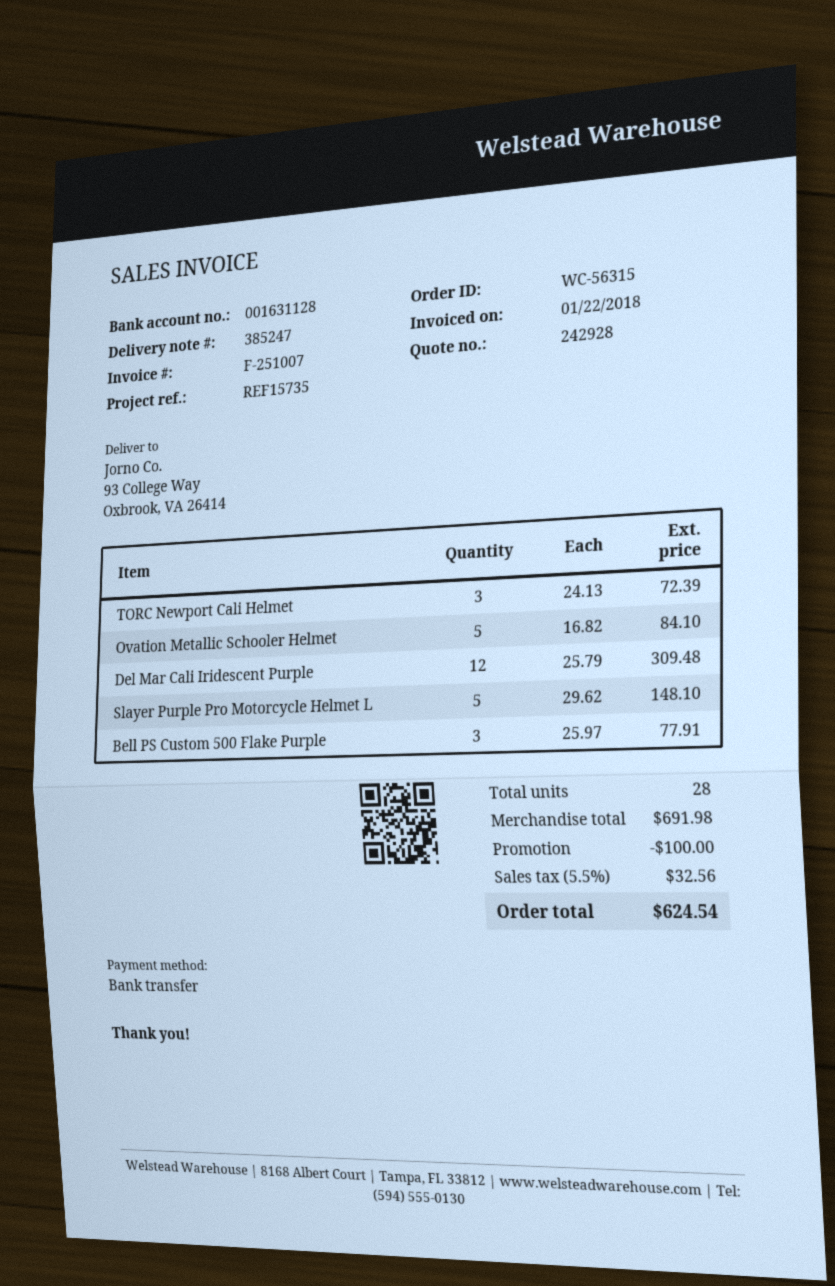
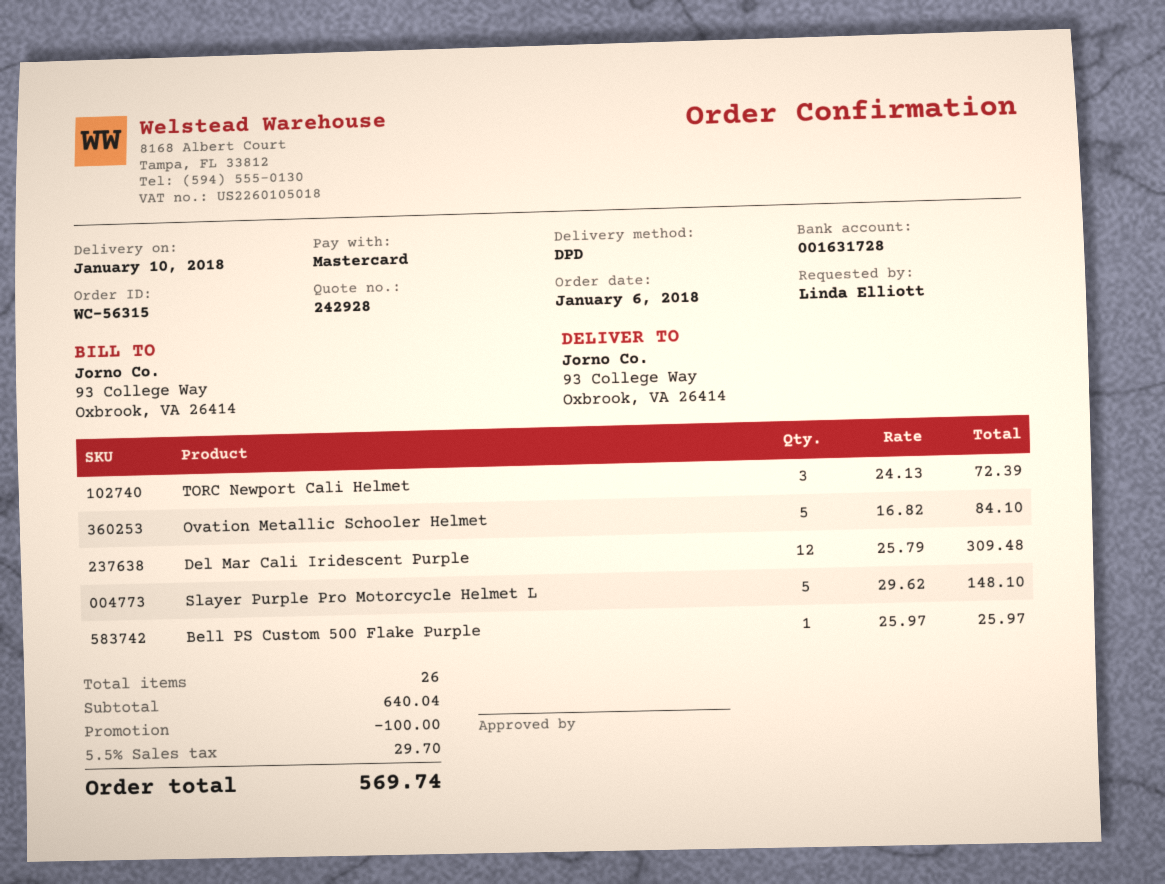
payment method: bank transfer -> Mastercard
bank account: 001631128 -> 001631728
Bell PS Custom 500 Flake Purple: 3 x 25.97 = 77.91 -> 1 x 25.97 = 25.97
total quantity: 28 -> 26
subtotal: 691.98 -> 640.04
tax: 5.5% = 32.56 -> 5.5% = 29.70
total: 624.54 -> 569.74

